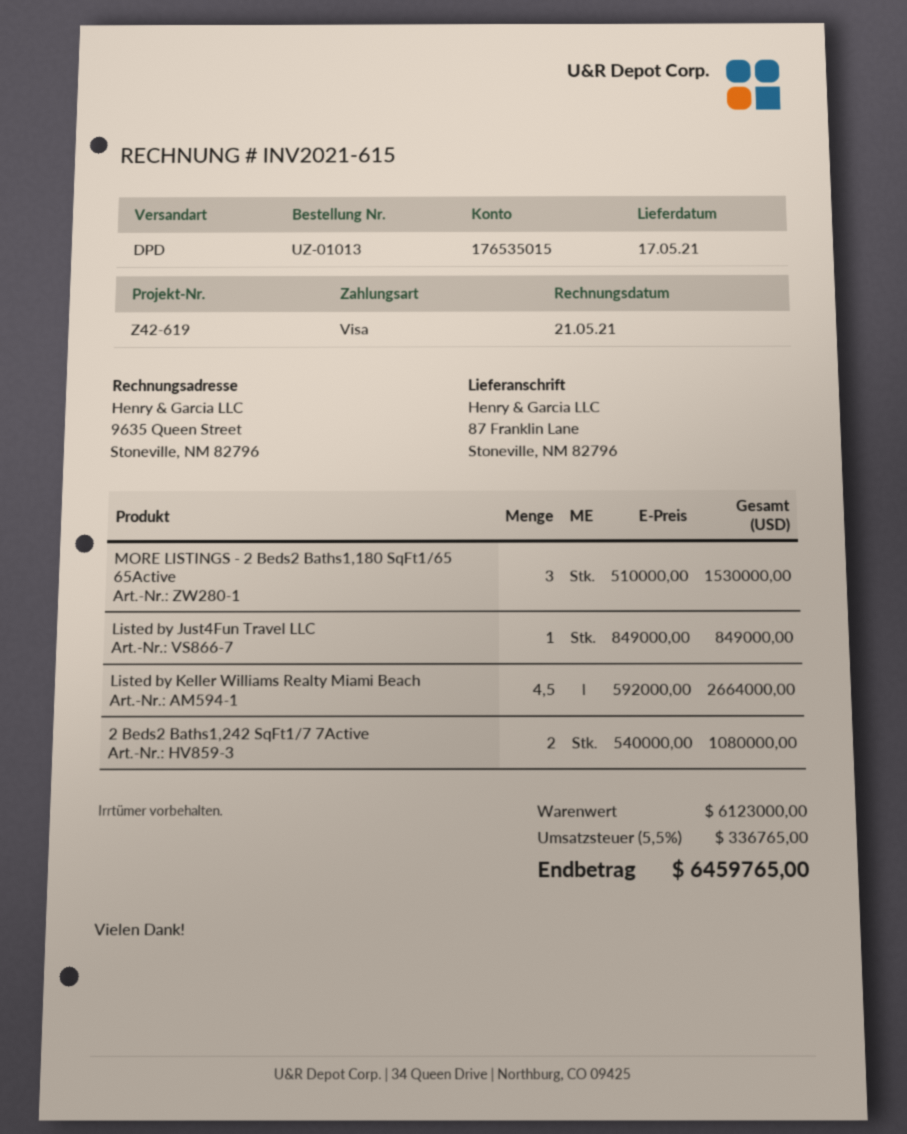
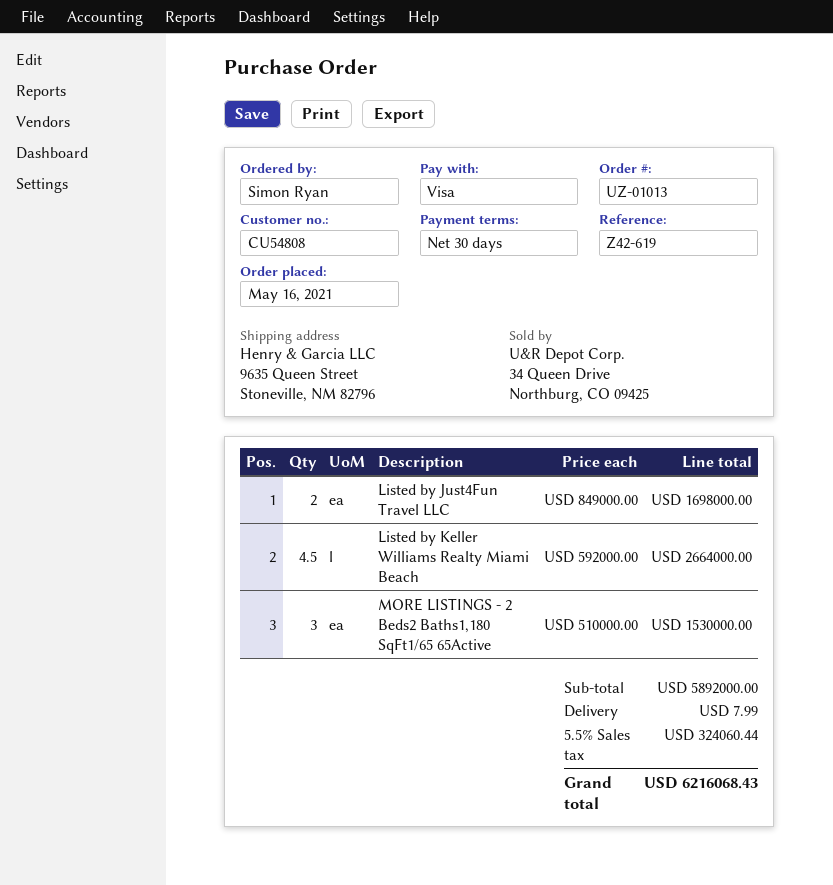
ship to: 87 Franklin Lane, Stoneville, NM 82796 -> 9635 Queen Street, Stoneville, NM 82796
Listed by Just4Fun Travel LLC: 1 x 849000.00 = 849000.00 -> 2 x 849000.00 = 1698000.00
2 Beds2 Baths1,242 SqFt1/7 7Active: 2 x 540000.00 = 1080000.00 -> none
subtotal: 6123000.00 -> 5892000.00
shipping: none -> 7.99
tax: 5.5% = 336765.00 -> 5.5% = 324060.44
total: 6459765.00 -> 6216068.43

